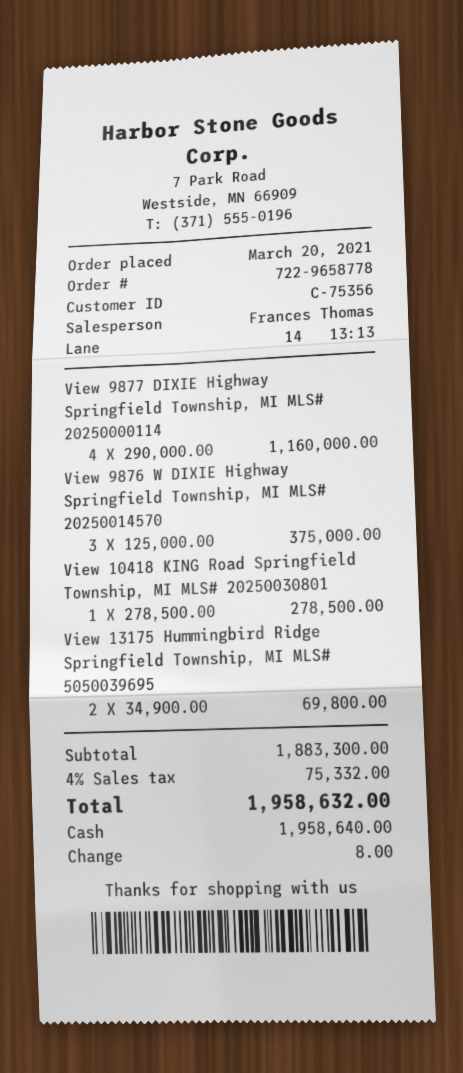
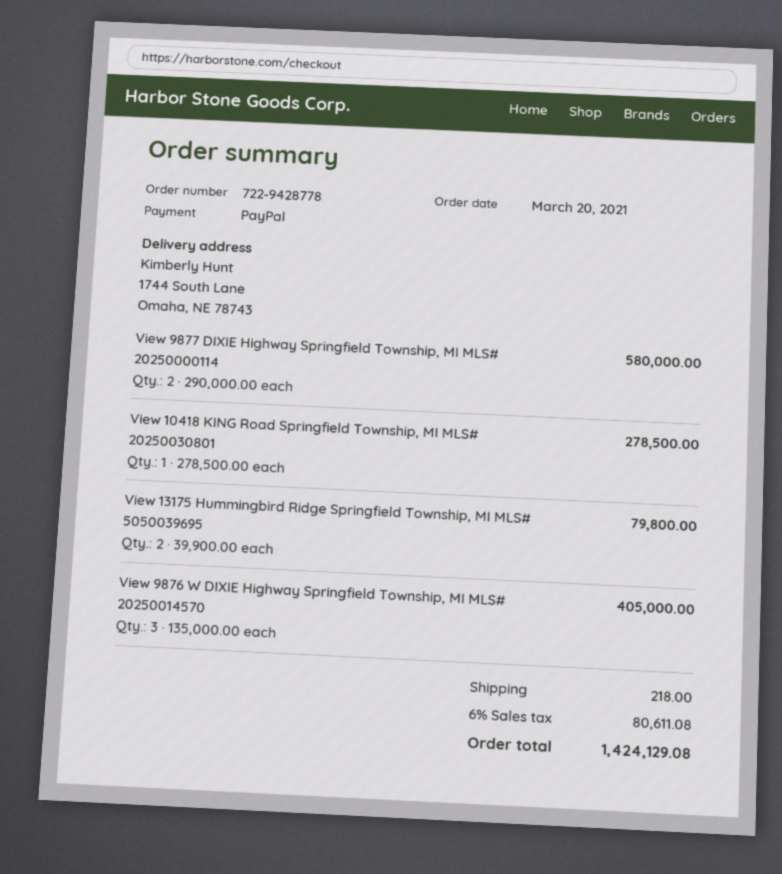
order number: 722-9658778 -> 722-9428778
payment method: cash -> PayPal
View 9877 DIXIE Highway Springfield Township, MI MLS# 20250000114: 4 x 290000.00 = 1160000.00 -> 2 x 290000.00 = 580000.00
View 9876 W DIXIE Highway Springfield Township, MI MLS# 20250014570: 3 x 125000.00 = 375000.00 -> 3 x 135000.00 = 405000.00
View 13175 Hummingbird Ridge Springfield Township, MI MLS# 5050039695: 2 x 34900.00 = 69800.00 -> 2 x 39900.00 = 79800.00
shipping: none -> 218.00
tax: 4% = 75332.00 -> 6% = 80611.08
total: 1958632.00 -> 1424129.08

